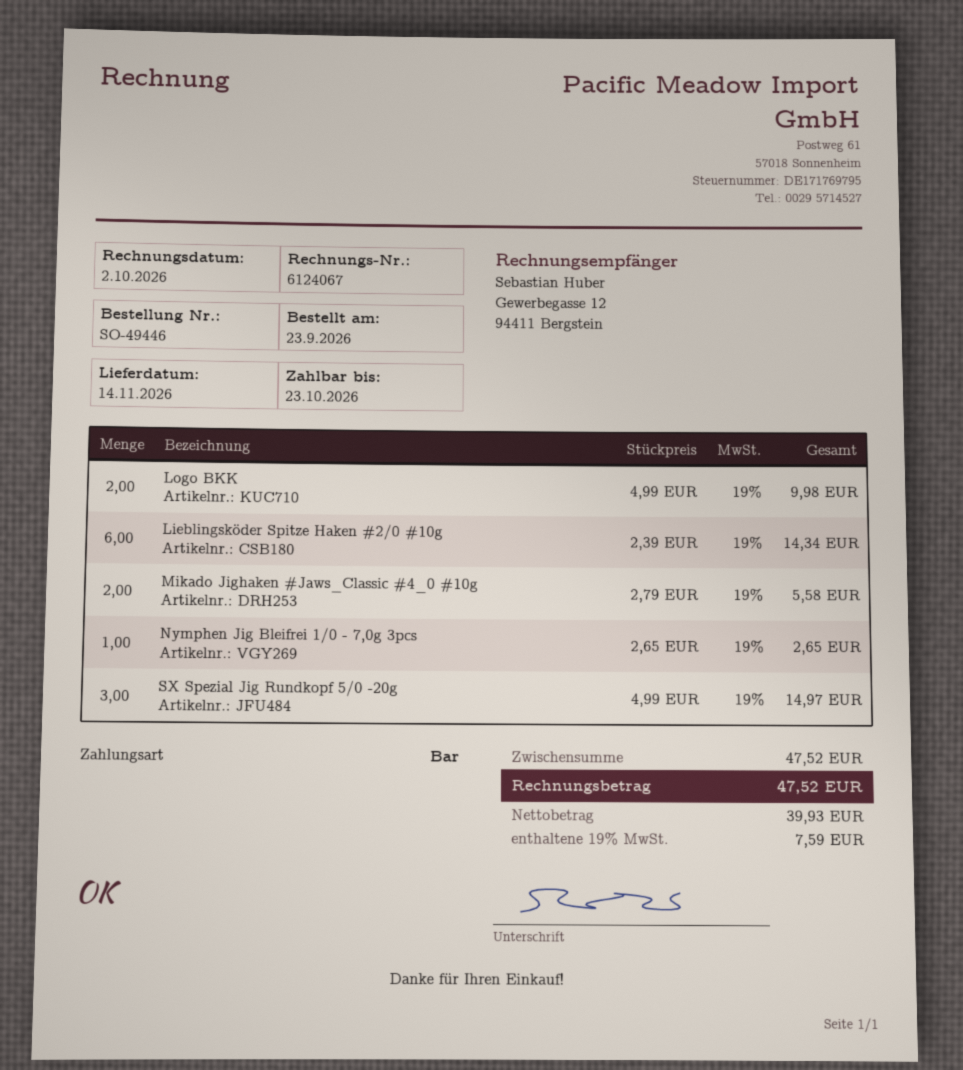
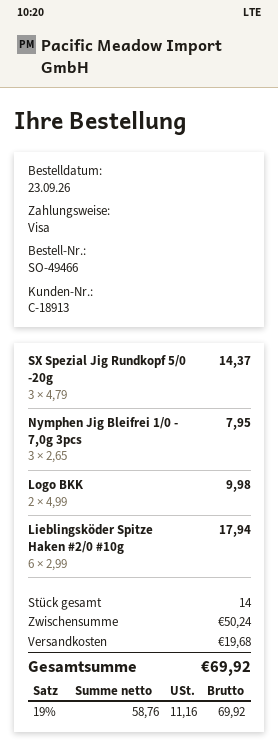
order number: SO-49446 -> SO-49466
payment method: cash -> Visa
Lieblingsköder Spitze Haken #2/0 #10g: 6 x 2.39 = 14.34 -> 6 x 2.99 = 17.94
Mikado Jighaken #Jaws_Classic #4_0 #10g: 2 x 2.79 = 5.58 -> none
Nymphen Jig Bleifrei 1/0 - 7,0g 3pcs: 1 x 2.65 = 2.65 -> 3 x 2.65 = 7.95
SX Spezial Jig Rundkopf 5/0 -20g: 3 x 4.99 = 14.97 -> 3 x 4.79 = 14.37
subtotal: 47.52 -> 50.24
shipping: none -> 19.68
net: 39.93 -> 58.76
tax: 19% = 7.59 -> 19% = 11.16
total: 47.52 -> 69.92

